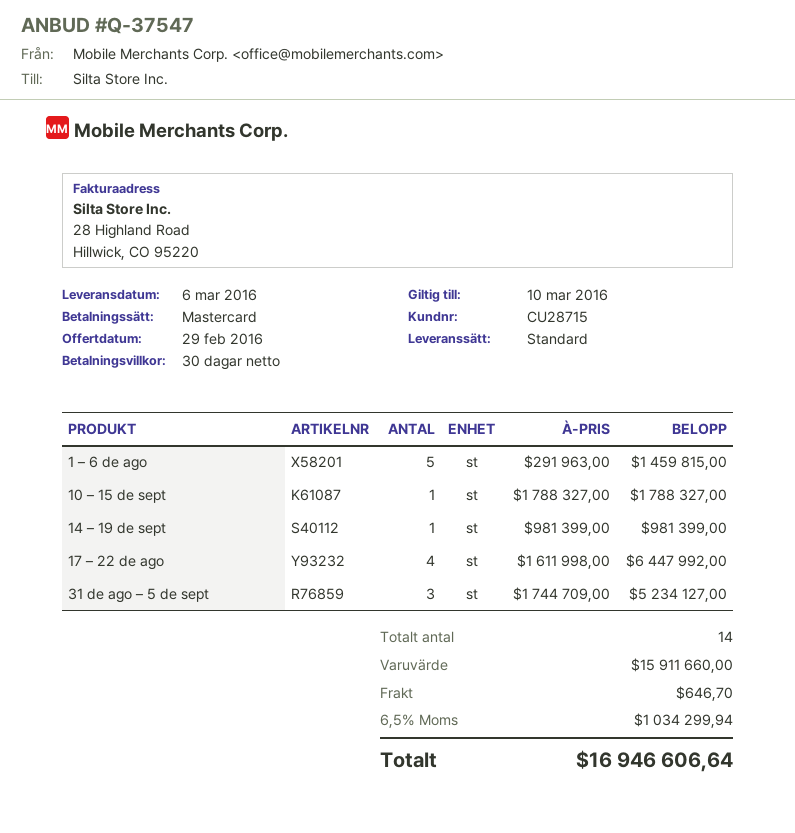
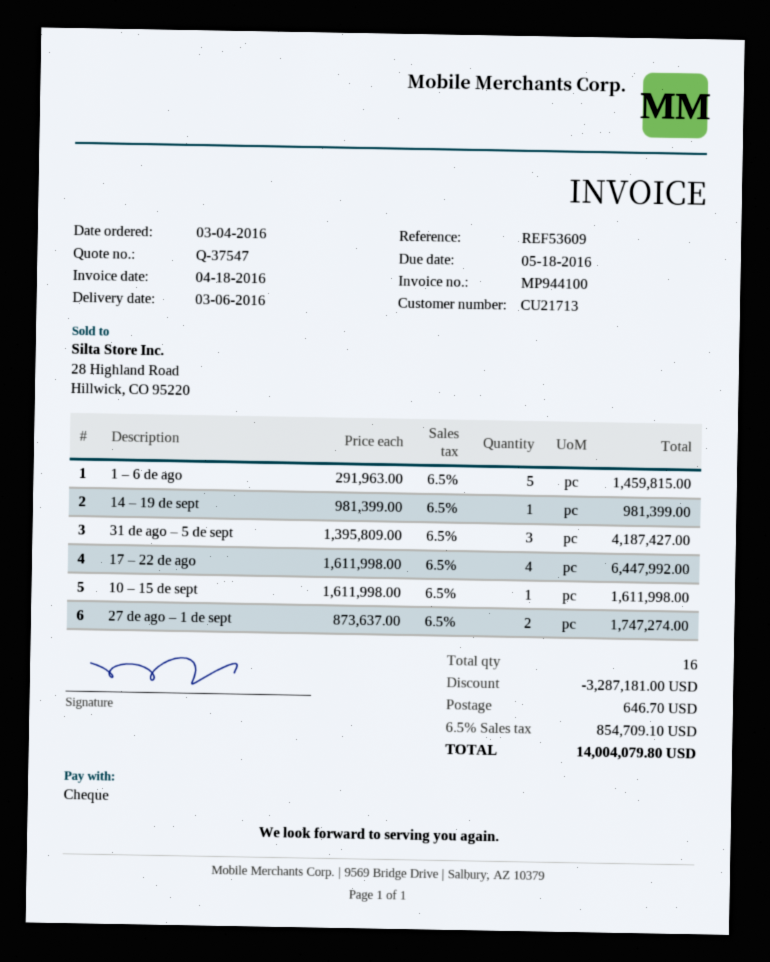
customer number: CU28715 -> CU21713
payment method: Mastercard -> cheque
10 – 15 de sept: 1 x 1788327.00 = 1788327.00 -> 1 x 1611998.00 = 1611998.00
31 de ago – 5 de sept: 3 x 1744709.00 = 5234127.00 -> 3 x 1395809.00 = 4187427.00
27 de ago – 1 de sept: none -> 2 x 873637.00 = 1747274.00
total quantity: 14 -> 16
discount: none -> 3287181.00
tax: 6.5% = 1034299.94 -> 6.5% = 854709.10
total: 16946606.64 -> 14004079.80

